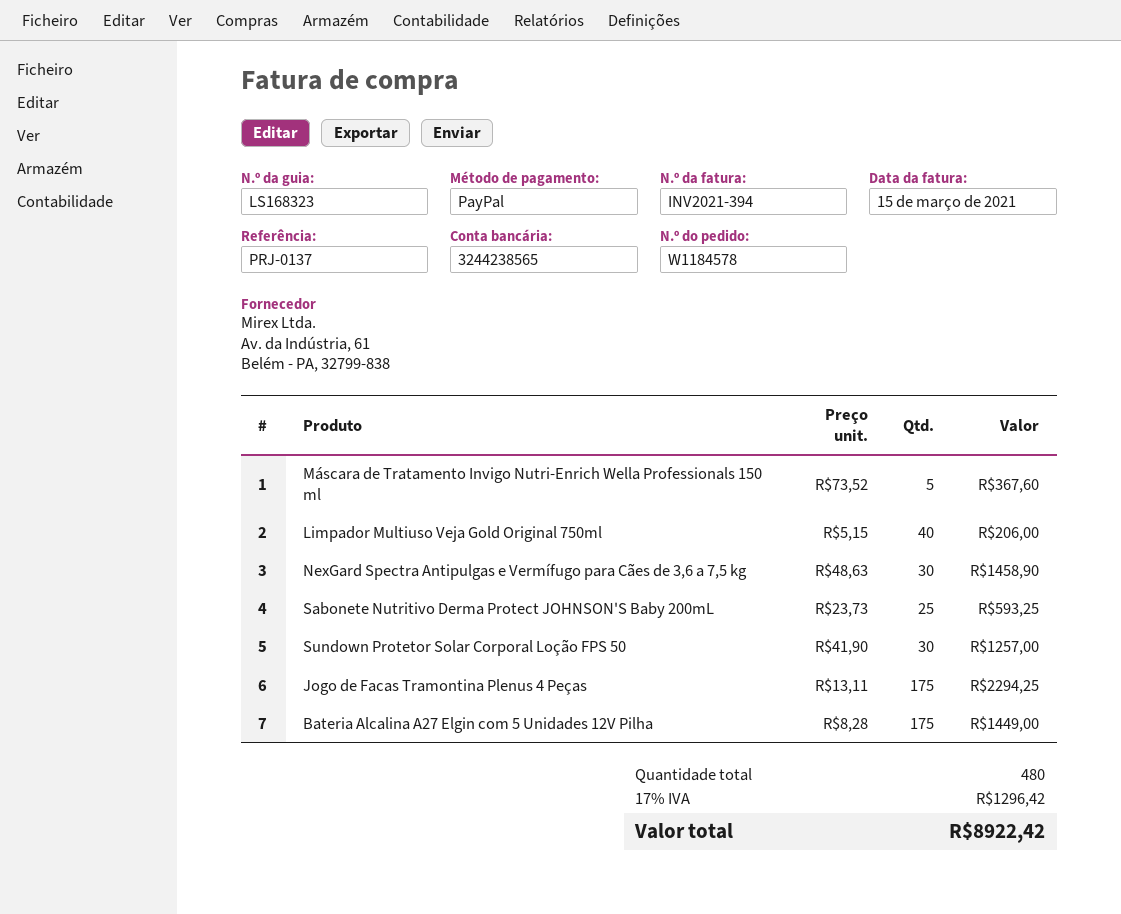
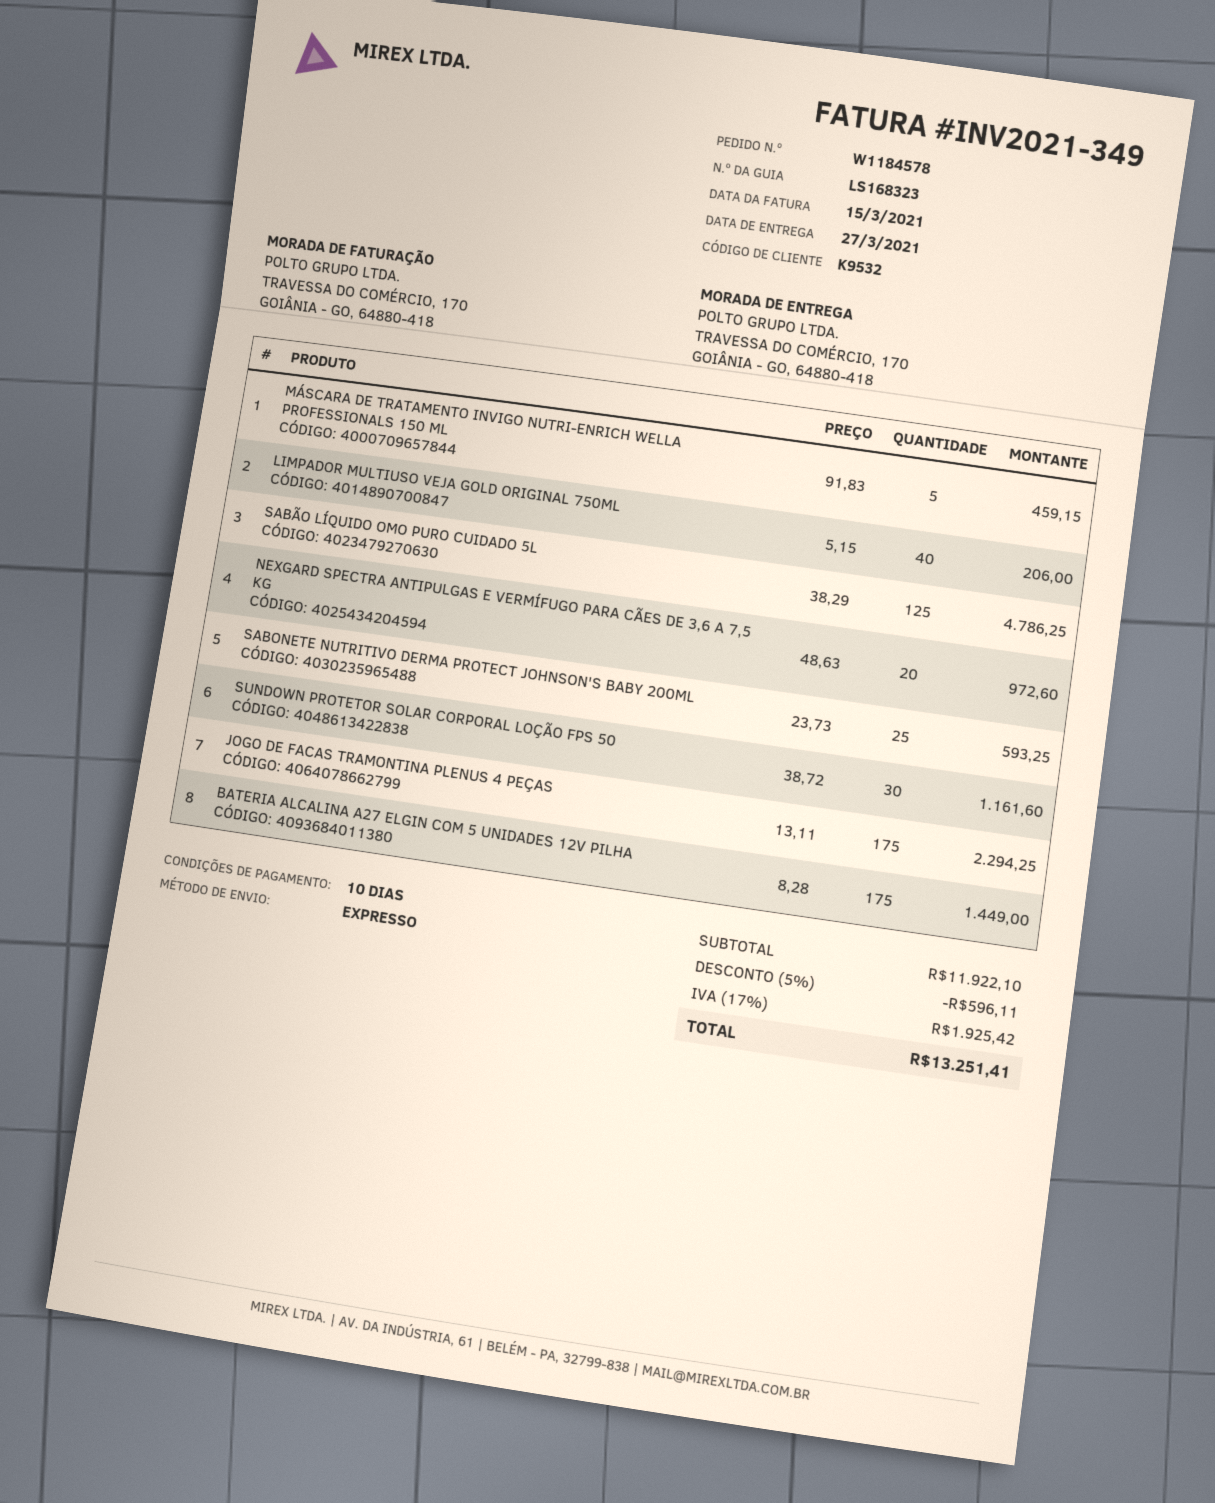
invoice number: INV2021-394 -> INV2021-349
Máscara de Tratamento Invigo Nutri-Enrich Wella Professionals 150 ml: 5 x 73.52 = 367.60 -> 5 x 91.83 = 459.15
NexGard Spectra Antipulgas e Vermífugo para Cães de 3,6 a 7,5 kg: 30 x 48.63 = 1458.90 -> 20 x 48.63 = 972.60
Sundown Protetor Solar Corporal Loção FPS 50: 30 x 41.90 = 1257.00 -> 30 x 38.72 = 1161.60
SABÃO LÍQUIDO OMO PURO CUIDADO 5L: none -> 125 x 38.29 = 4786.25
discount: none -> 5% = 596.11
tax: 17% = 1296.42 -> 17% = 1925.42
total: 8922.42 -> 13251.41

